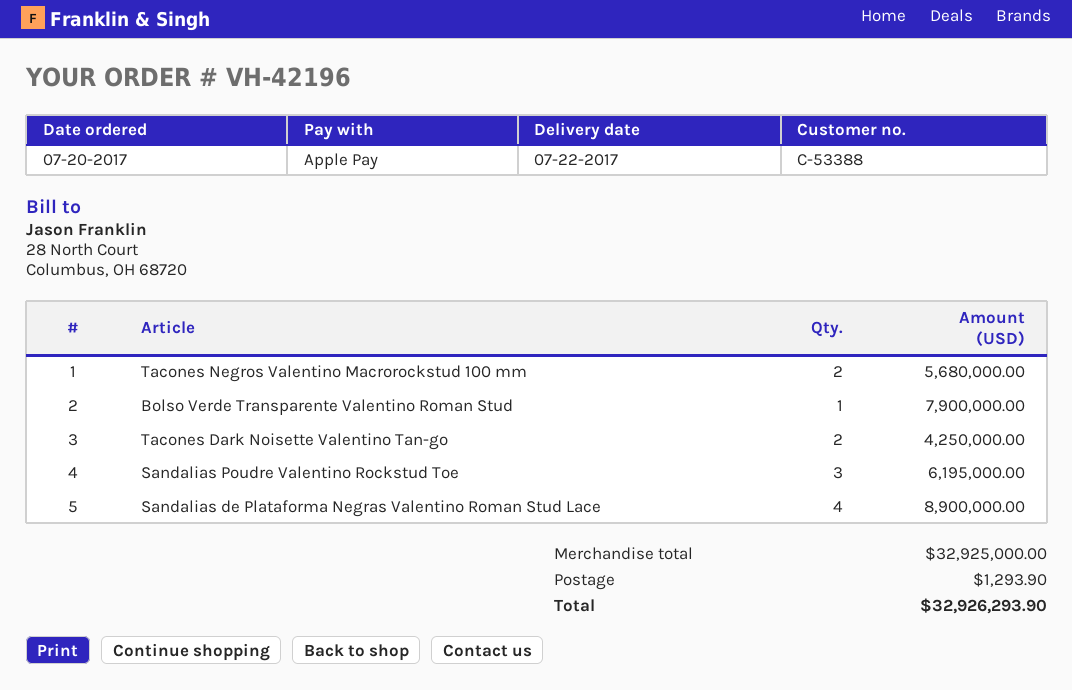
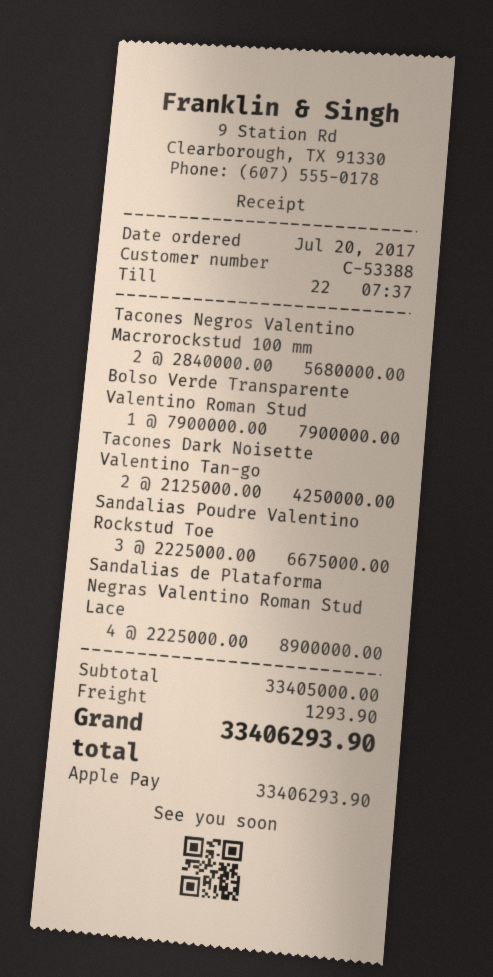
Sandalias Poudre Valentino Rockstud Toe: 3 for 6195000.00 -> 3 for 6675000.00
subtotal: 32925000.00 -> 33405000.00
total: 32926293.90 -> 33406293.90

